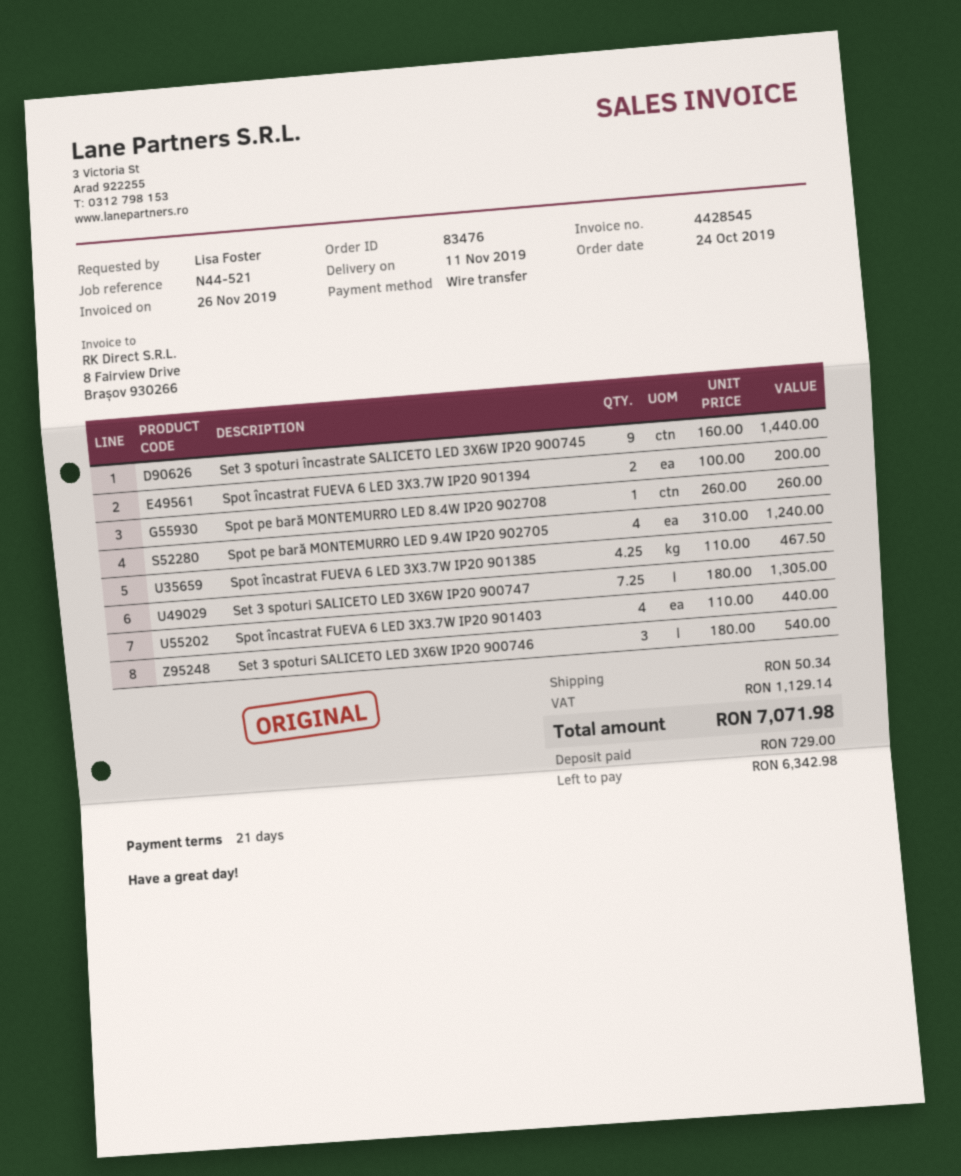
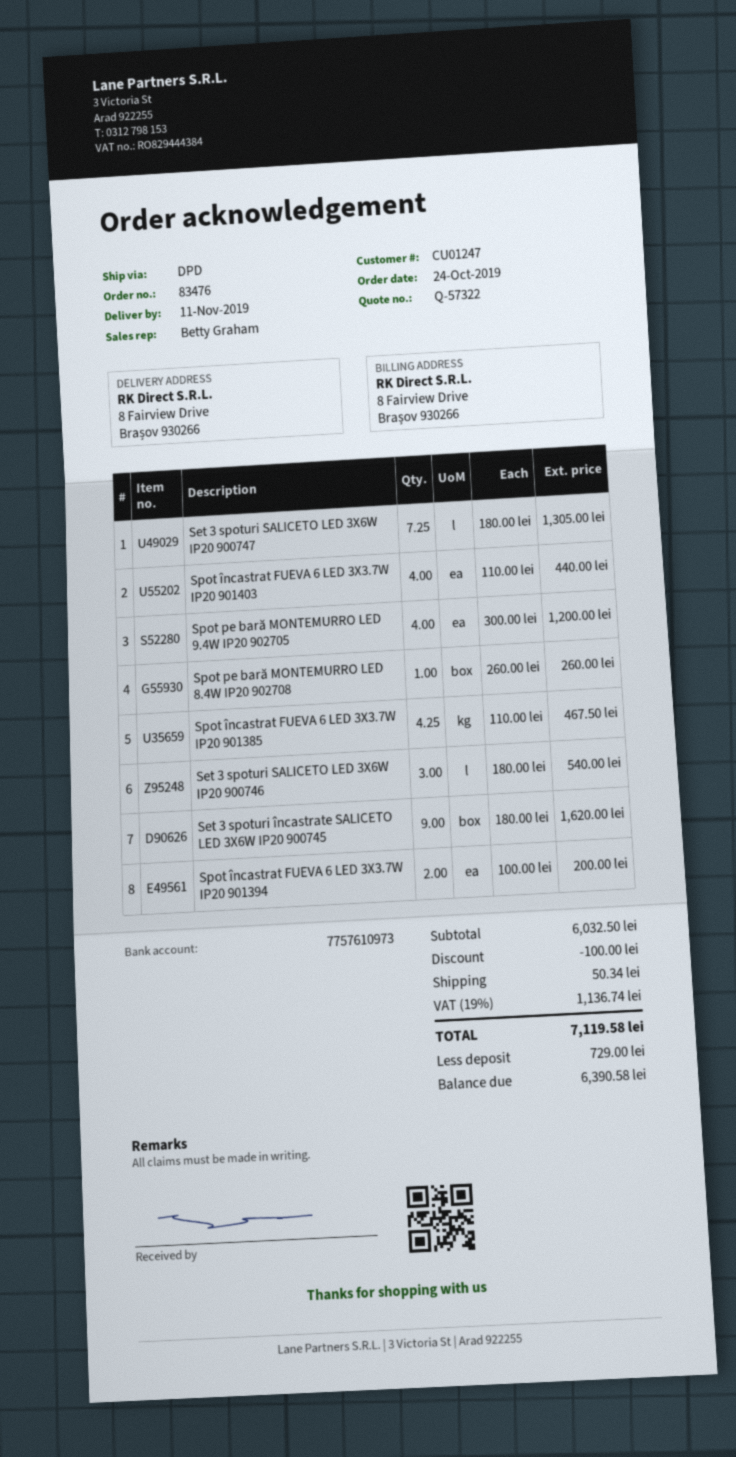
Set 3 spoturi încastrate SALICETO LED 3X6W IP20 900745: 9 x 160.00 = 1440.00 -> 9 x 180.00 = 1620.00
Spot pe bară MONTEMURRO LED 9.4W IP20 902705: 4 x 310.00 = 1240.00 -> 4 x 300.00 = 1200.00
discount: none -> 100.00
tax: 1129.14 -> 1136.74
total: 7071.98 -> 7119.58
balance: 6342.98 -> 6390.58

